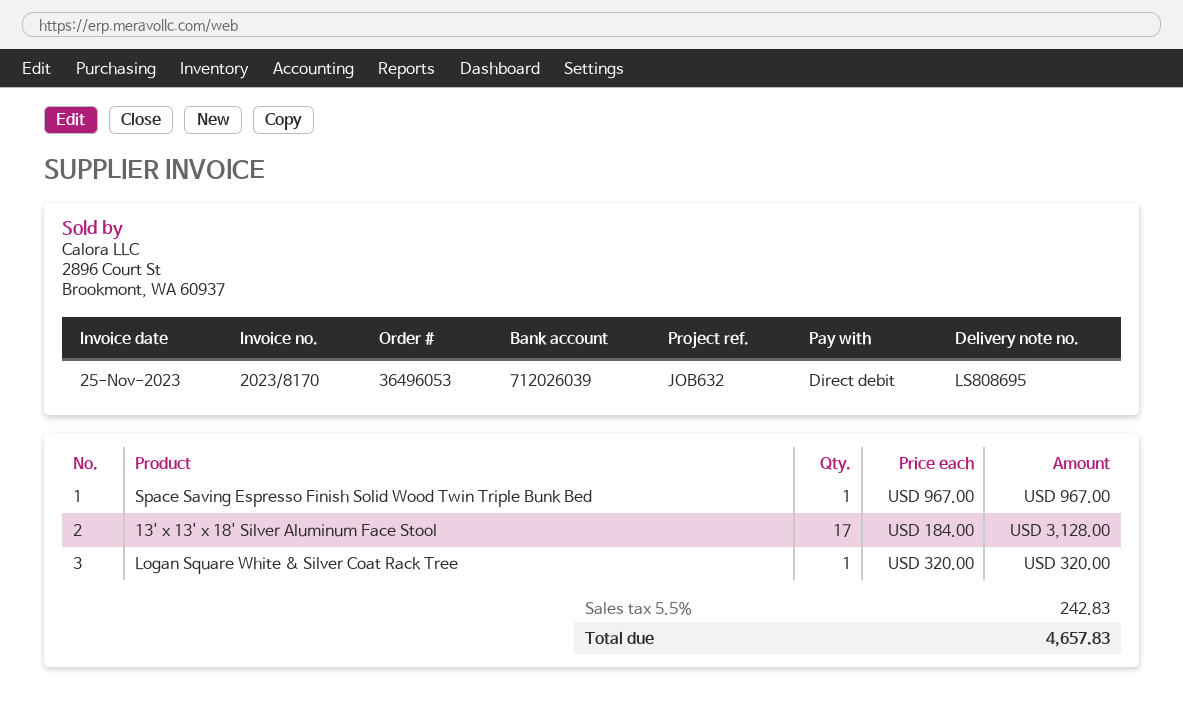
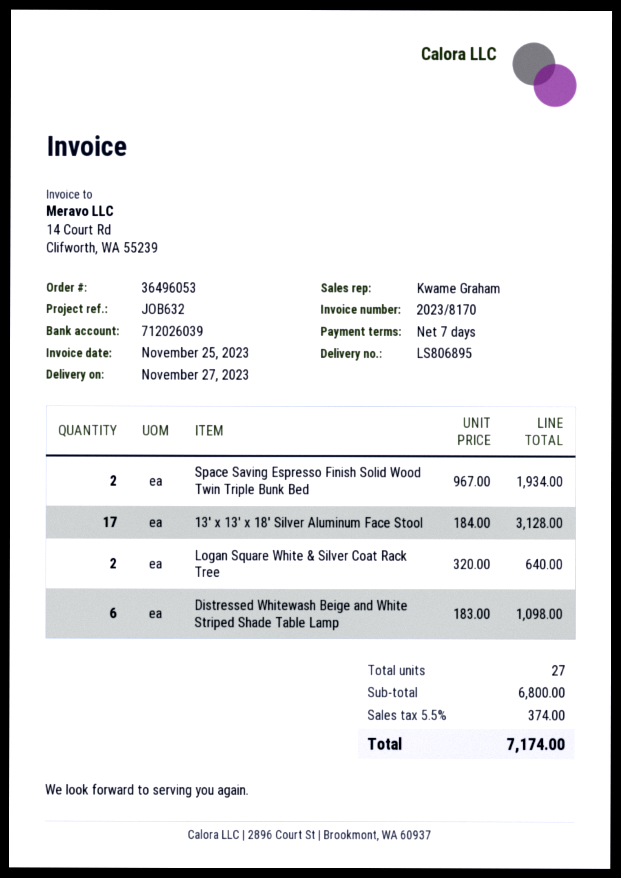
delivery note number: LS808695 -> LS806895
Space Saving Espresso Finish Solid Wood Twin Triple Bunk Bed: 1 x 967.00 = 967.00 -> 2 x 967.00 = 1934.00
Logan Square White & Silver Coat Rack Tree: 1 x 320.00 = 320.00 -> 2 x 320.00 = 640.00
Distressed Whitewash Beige and White Striped Shade Table Lamp: none -> 6 x 183.00 = 1098.00
tax: 5.5% = 242.83 -> 5.5% = 374.00
total: 4657.83 -> 7174.00

